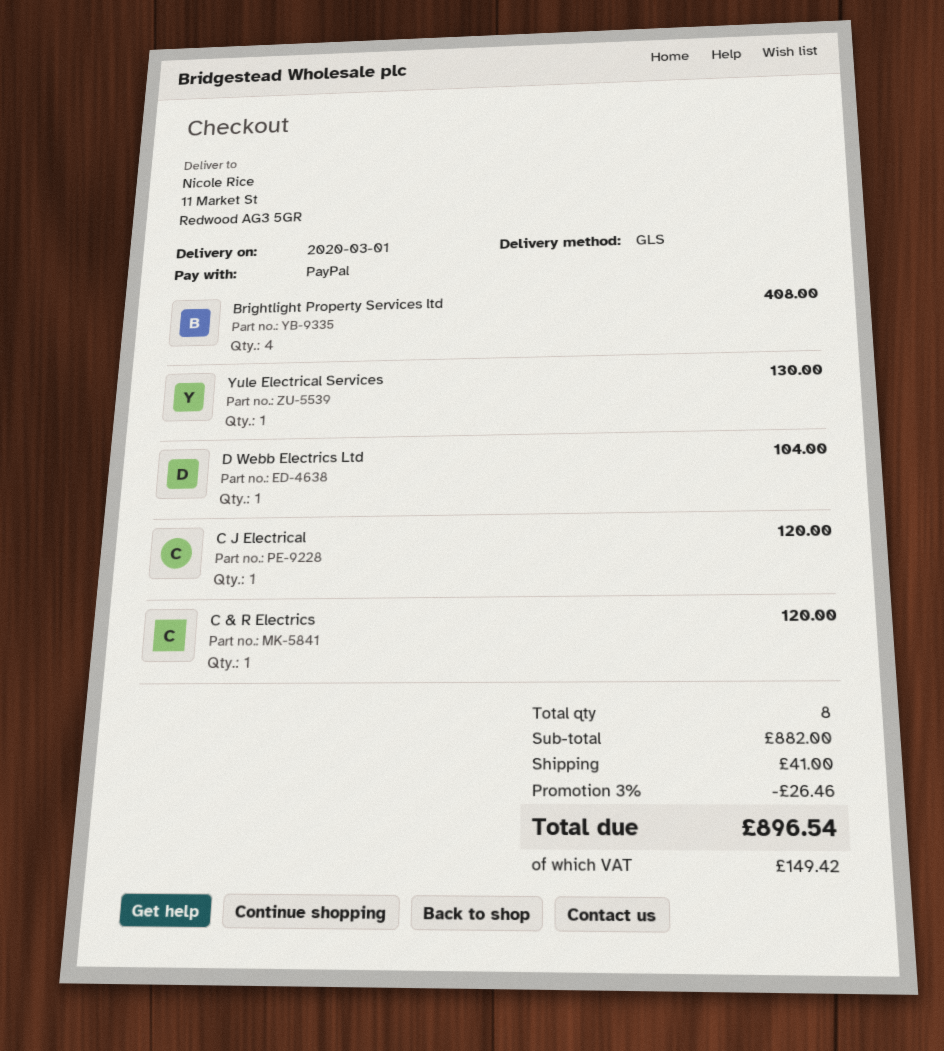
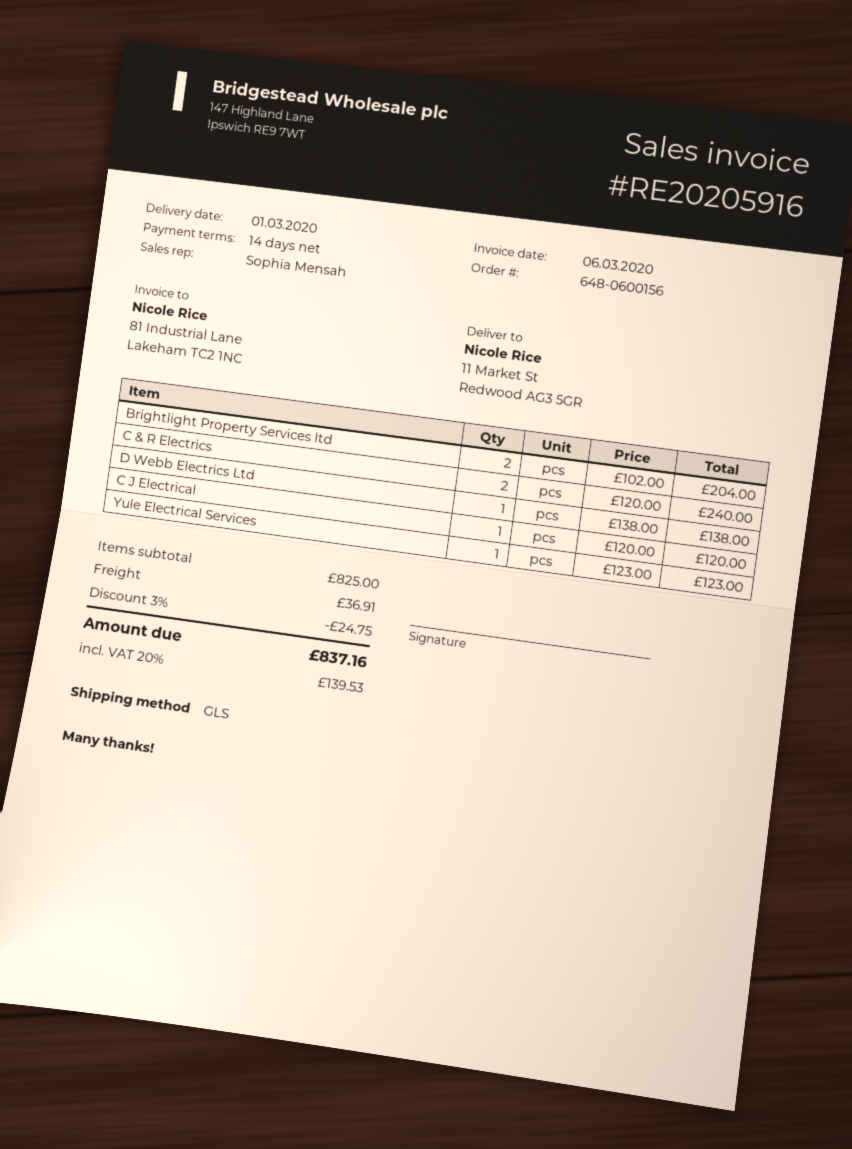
Brightlight Property Services ltd: 4 for 408.00 -> 2 for 204.00
Yule Electrical Services: 1 for 130.00 -> 1 for 123.00
D Webb Electrics Ltd: 1 for 104.00 -> 1 for 138.00
C & R Electrics: 1 for 120.00 -> 2 for 240.00
subtotal: 882.00 -> 825.00
discount: 3% = 26.46 -> 3% = 24.75
shipping: 41.00 -> 36.91
tax: 149.42 -> 139.53
total: 896.54 -> 837.16

